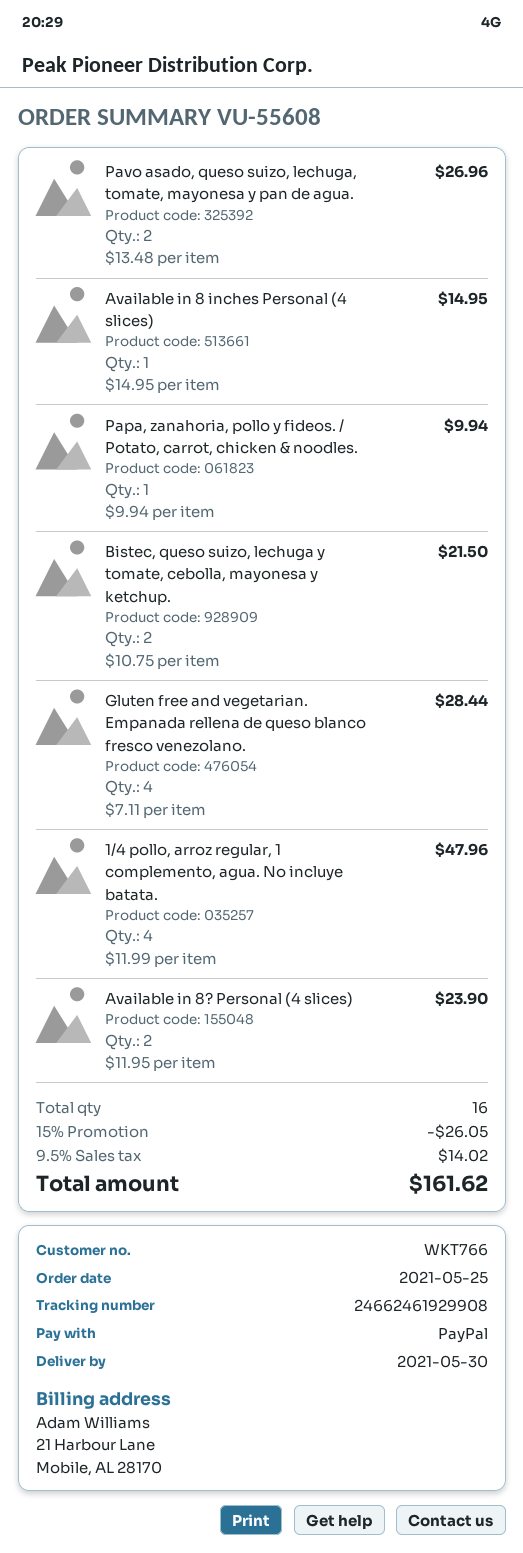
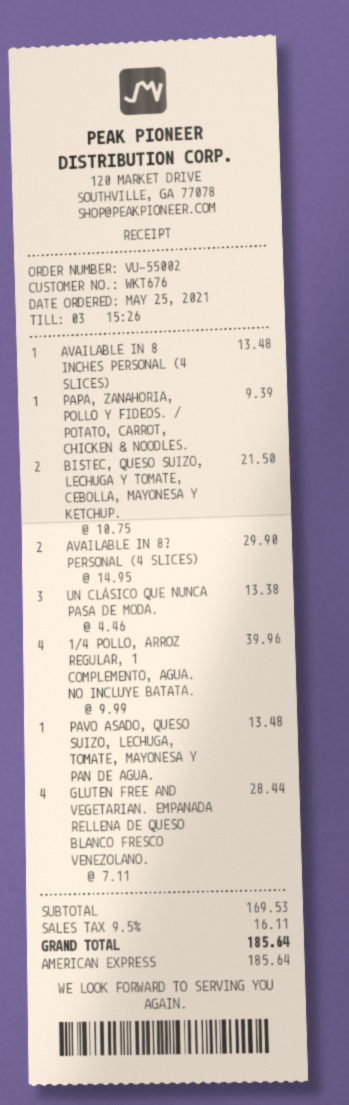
order number: VU-55608 -> VU-55002
customer number: WKT766 -> WKT676
payment method: PayPal -> American Express
Pavo asado, queso suizo, lechuga, tomate, mayonesa y pan de agua.: 2 x 13.48 = 26.96 -> 1 x 13.48 = 13.48
Available in 8 inches Personal (4 slices): 1 x 14.95 = 14.95 -> 1 x 13.48 = 13.48
Papa, zanahoria, pollo y fideos. / Potato, carrot, chicken & noodles.: 1 x 9.94 = 9.94 -> 1 x 9.39 = 9.39
1/4 pollo, arroz regular, 1 complemento, agua. No incluye batata.: 4 x 11.99 = 47.96 -> 4 x 9.99 = 39.96
Available in 8? Personal (4 slices): 2 x 11.95 = 23.90 -> 2 x 14.95 = 29.90
UN CLÁSICO QUE NUNCA PASA DE MODA.: none -> 3 x 4.46 = 13.38
discount: 15% = 26.05 -> none
tax: 9.5% = 14.02 -> 9.5% = 16.11
total: 161.62 -> 185.64

